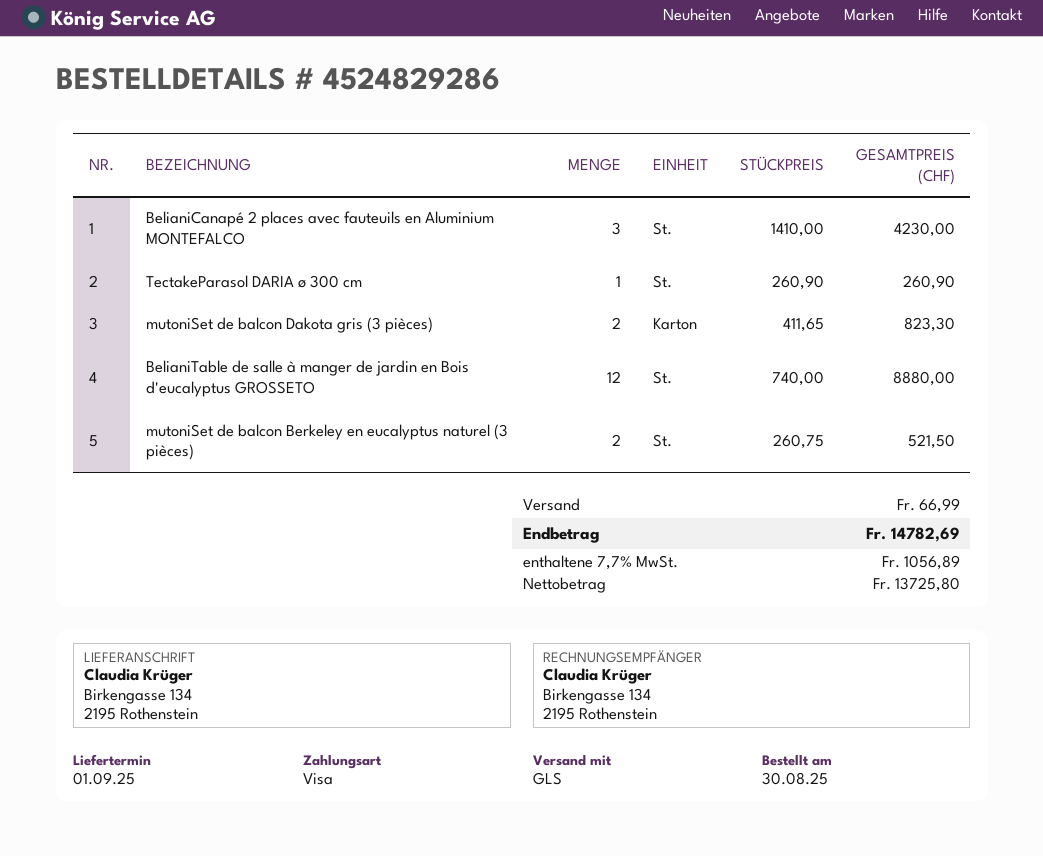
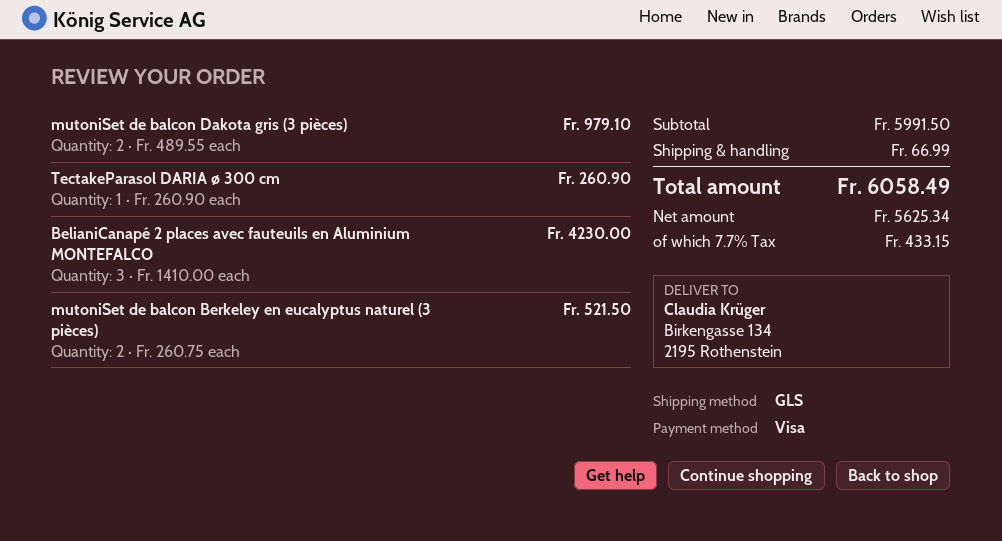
mutoniSet de balcon Dakota gris (3 pièces): 2 x 411.65 = 823.30 -> 2 x 489.55 = 979.10
BelianiTable de salle à manger de jardin en Bois d'eucalyptus GROSSETO: 12 x 740.00 = 8880.00 -> none
net: 13725.80 -> 5625.34
tax: 7.7% = 1056.89 -> 7.7% = 433.15
total: 14782.69 -> 6058.49

